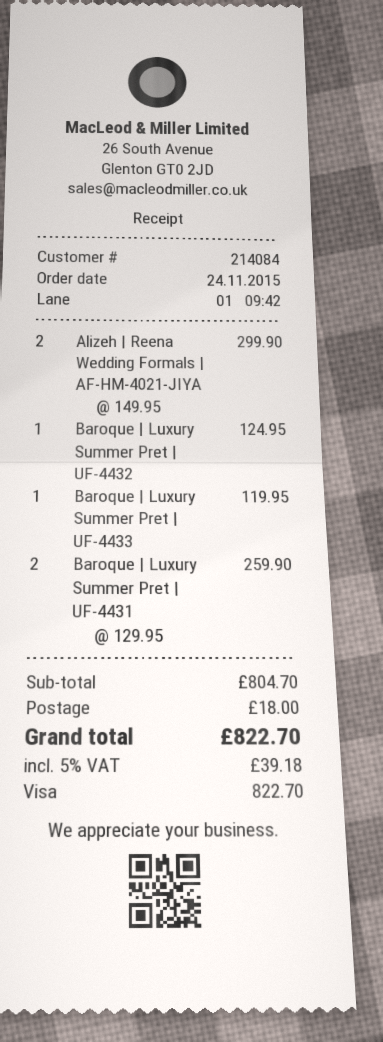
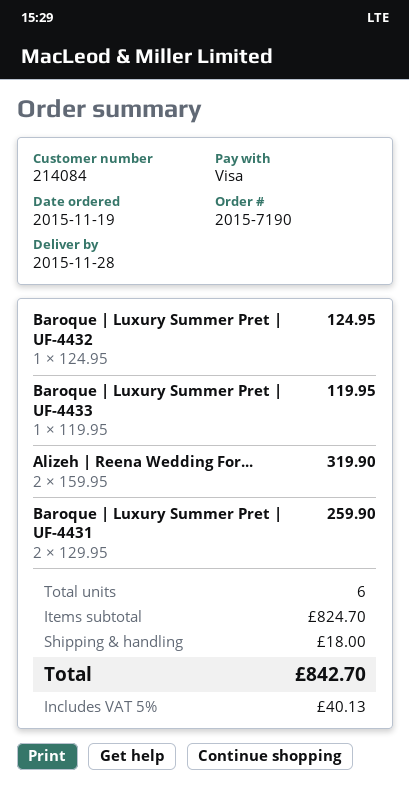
order date: 2015-11-24 -> 2015-11-19
Alizeh | Reena Wedding Formals | AF-HM-4021-JIYA: 2 x 149.95 = 299.90 -> 2 x 159.95 = 319.90
subtotal: 804.70 -> 824.70
tax: 5% = 39.18 -> 5% = 40.13
total: 822.70 -> 842.70

